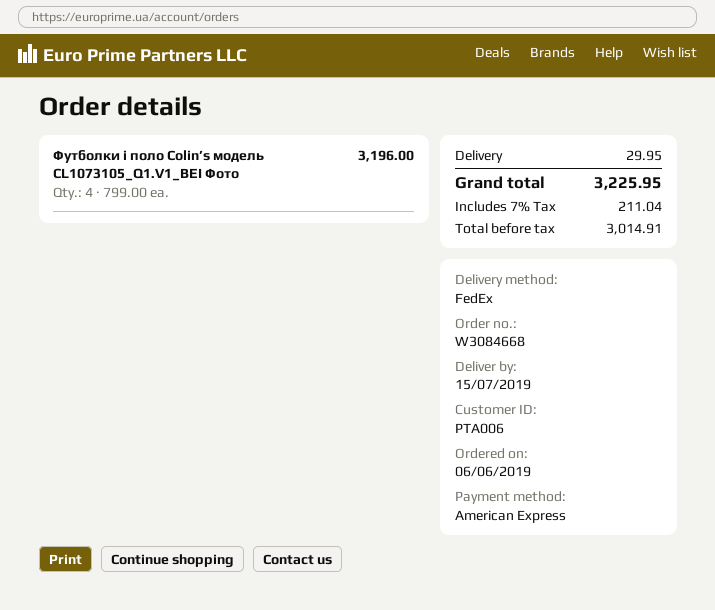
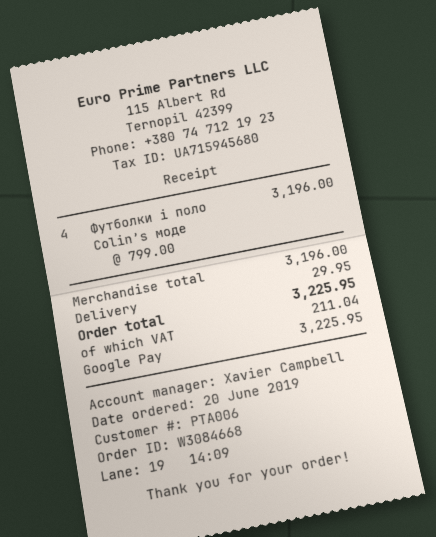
order date: 2019-06-06 -> 2019-06-20
payment method: American Express -> Google Pay

